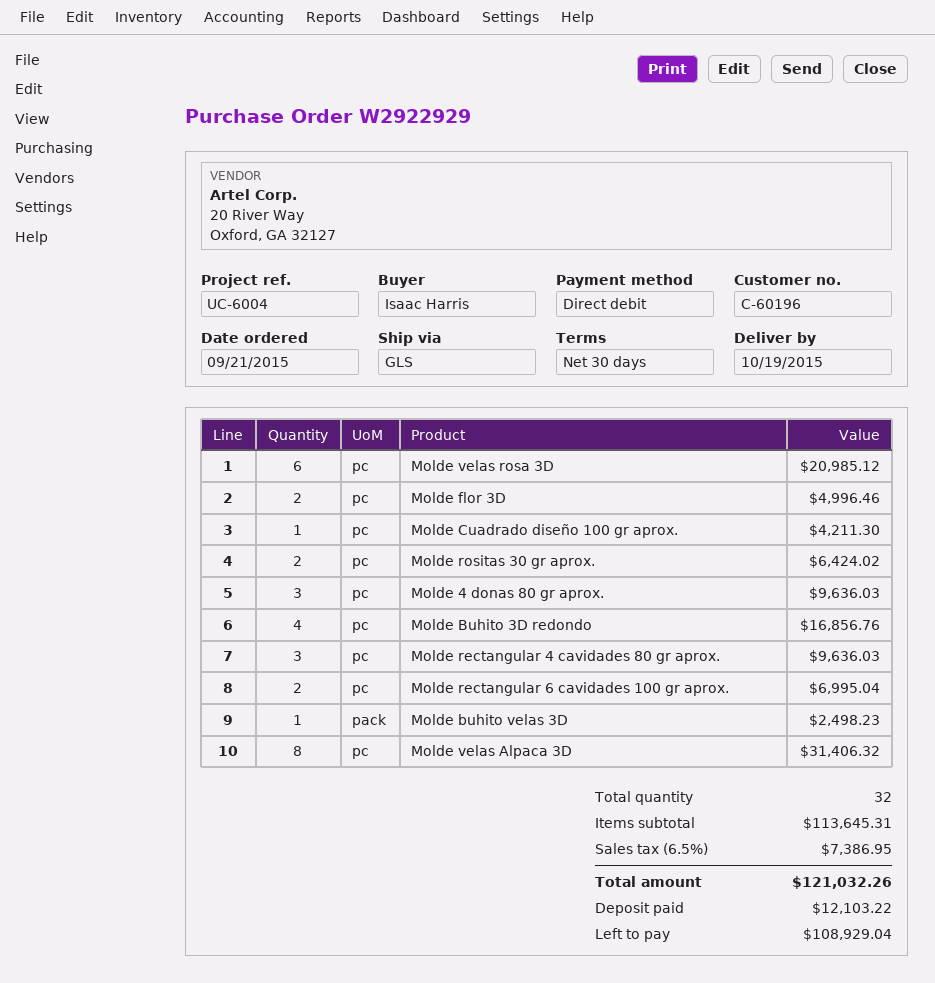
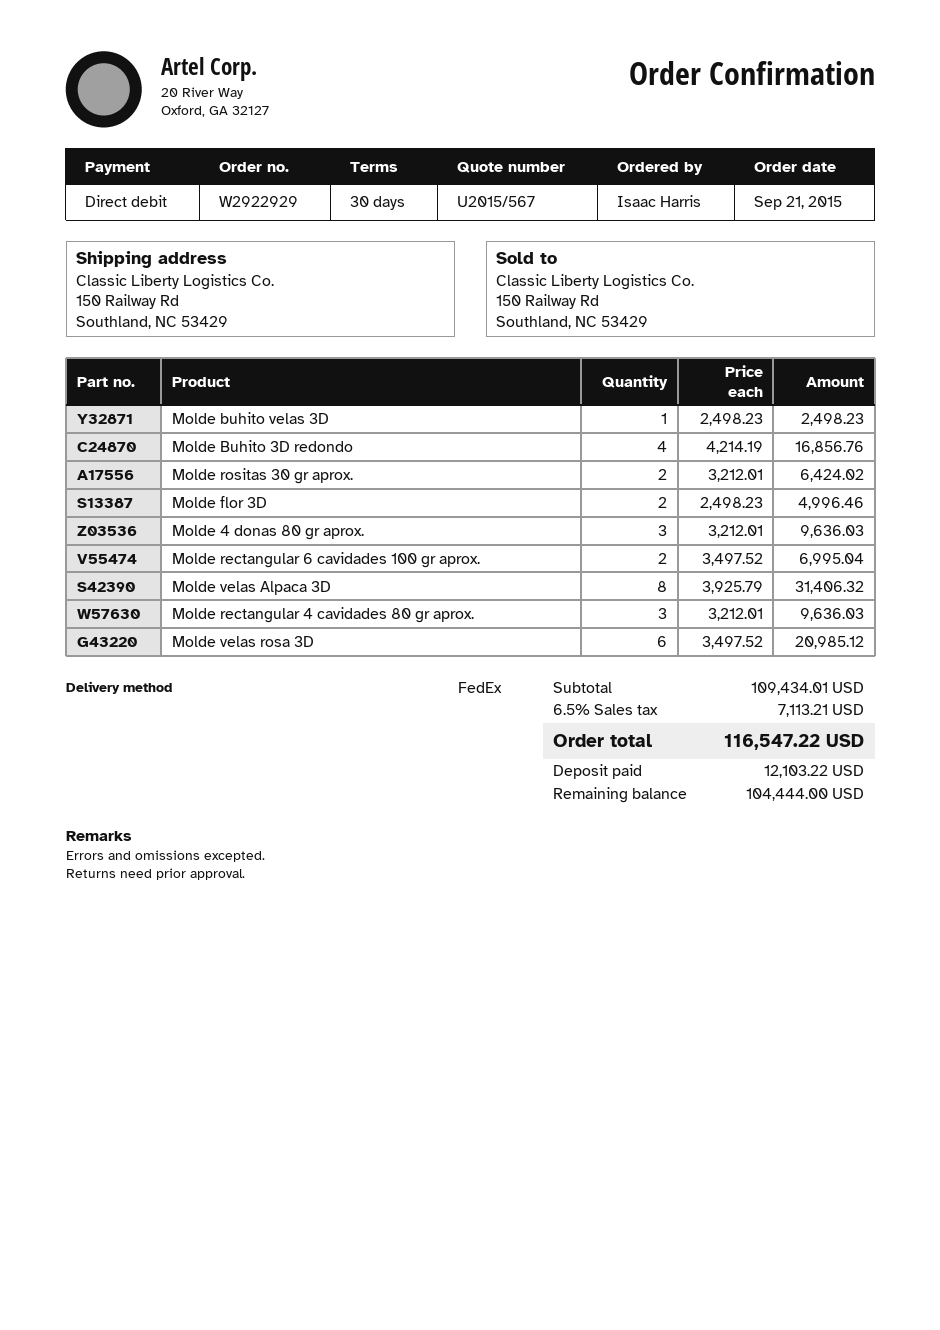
shipping method: GLS -> FedEx
Molde Cuadrado diseño 100 gr aprox.: 1 for 4211.30 -> none
subtotal: 113645.31 -> 109434.01
tax: 6.5% = 7386.95 -> 6.5% = 7113.21
total: 121032.26 -> 116547.22
balance: 108929.04 -> 104444.00

